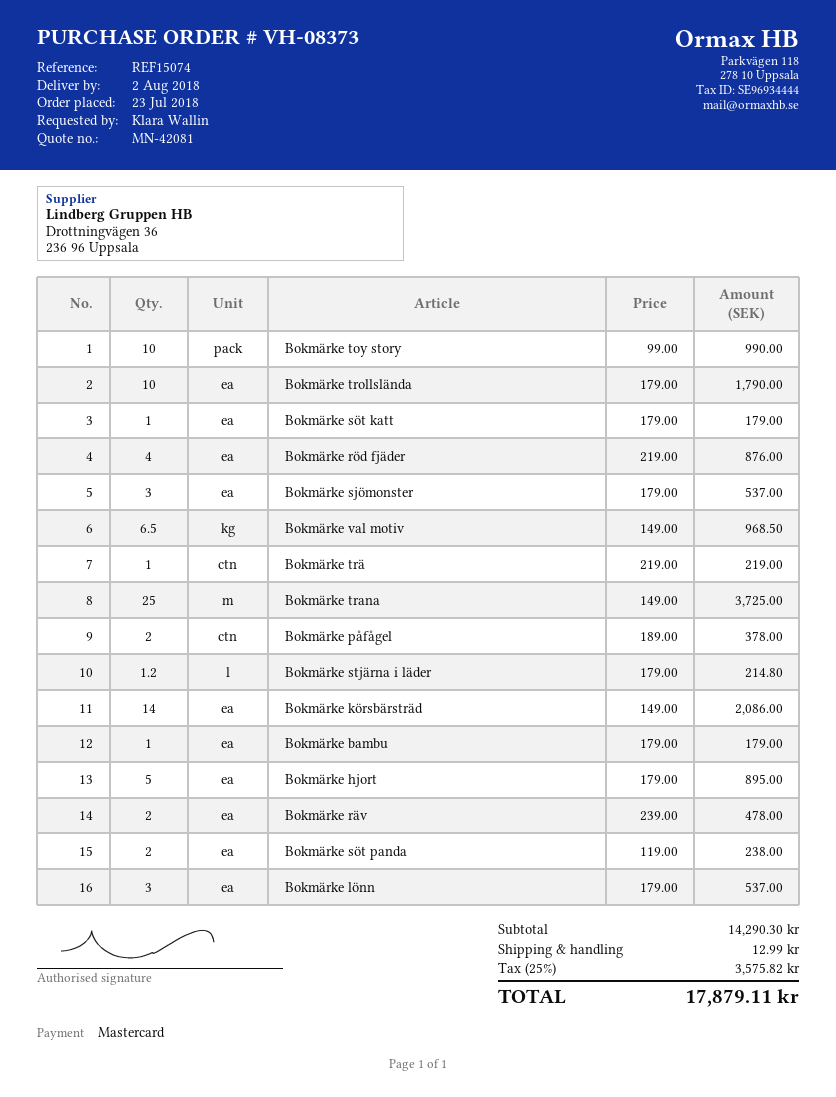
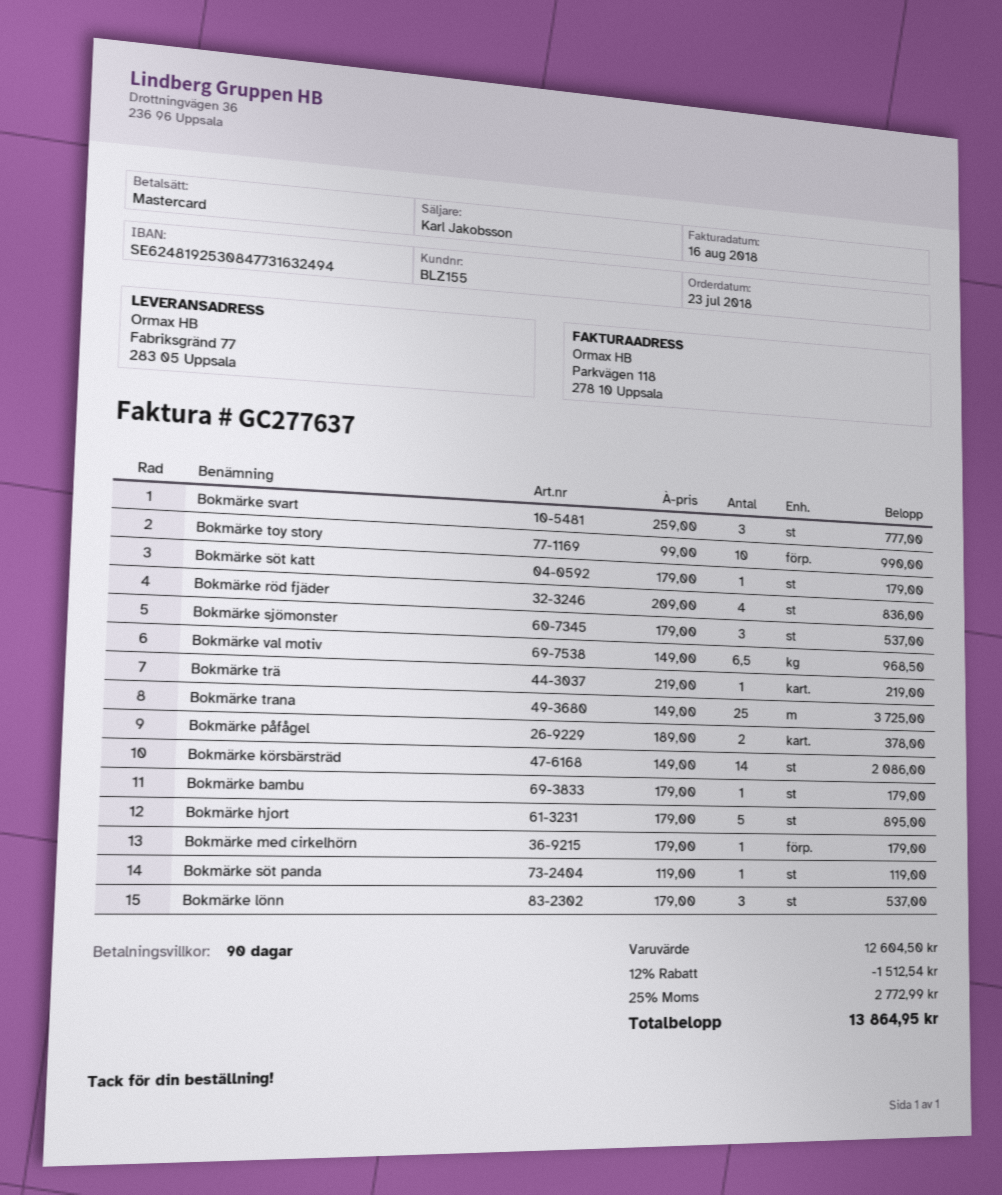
Bokmärke trollslända: 10 x 179.00 = 1790.00 -> none
Bokmärke röd fjäder: 4 x 219.00 = 876.00 -> 4 x 209.00 = 836.00
Bokmärke stjärna i läder: 1.2 x 179.00 = 214.80 -> none
Bokmärke räv: 2 x 239.00 = 478.00 -> none
Bokmärke söt panda: 2 x 119.00 = 238.00 -> 1 x 119.00 = 119.00
Bokmärke svart: none -> 3 x 259.00 = 777.00
Bokmärke med cirkelhörn: none -> 1 x 179.00 = 179.00
subtotal: 14290.30 -> 12604.50
discount: none -> 12% = 1512.54
shipping: 12.99 -> none
tax: 25% = 3575.82 -> 25% = 2772.99
total: 17879.11 -> 13864.95

